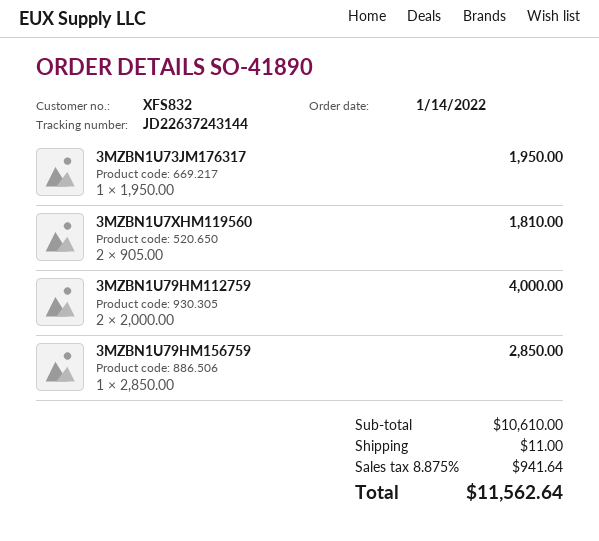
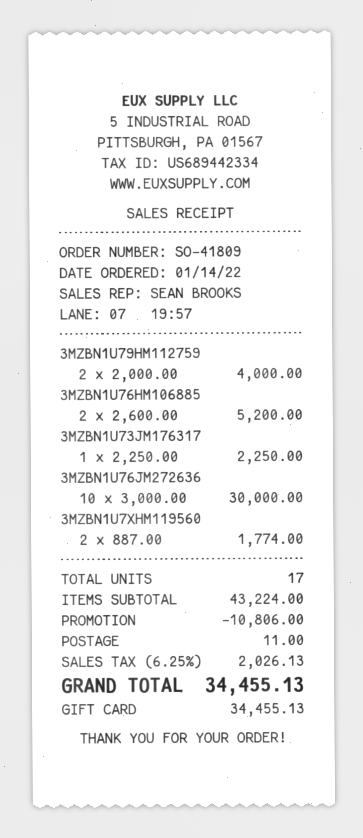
order number: SO-41890 -> SO-41809
3MZBN1U73JM176317: 1 x 1950.00 = 1950.00 -> 1 x 2250.00 = 2250.00
3MZBN1U7XHM119560: 2 x 905.00 = 1810.00 -> 2 x 887.00 = 1774.00
3MZBN1U79HM156759: 1 x 2850.00 = 2850.00 -> none
3MZBN1U76HM106885: none -> 2 x 2600.00 = 5200.00
3MZBN1U76JM272636: none -> 10 x 3000.00 = 30000.00
subtotal: 10610.00 -> 43224.00
discount: none -> 10806.00
tax: 8.875% = 941.64 -> 6.25% = 2026.13
total: 11562.64 -> 34455.13

